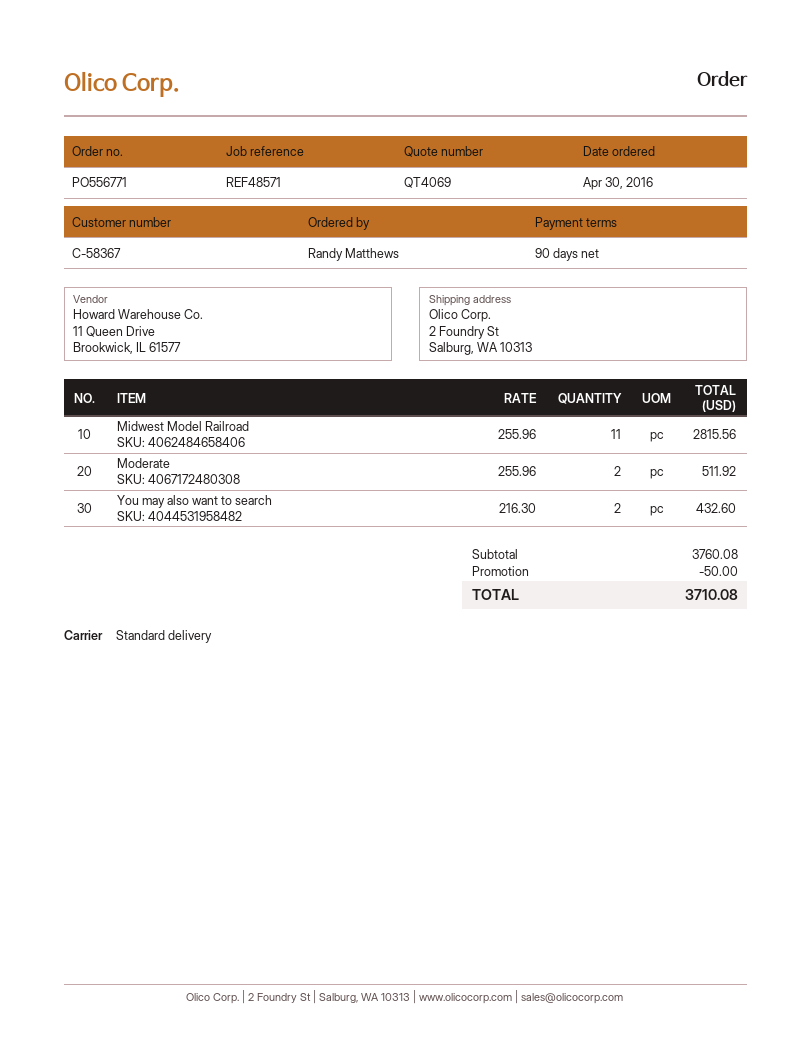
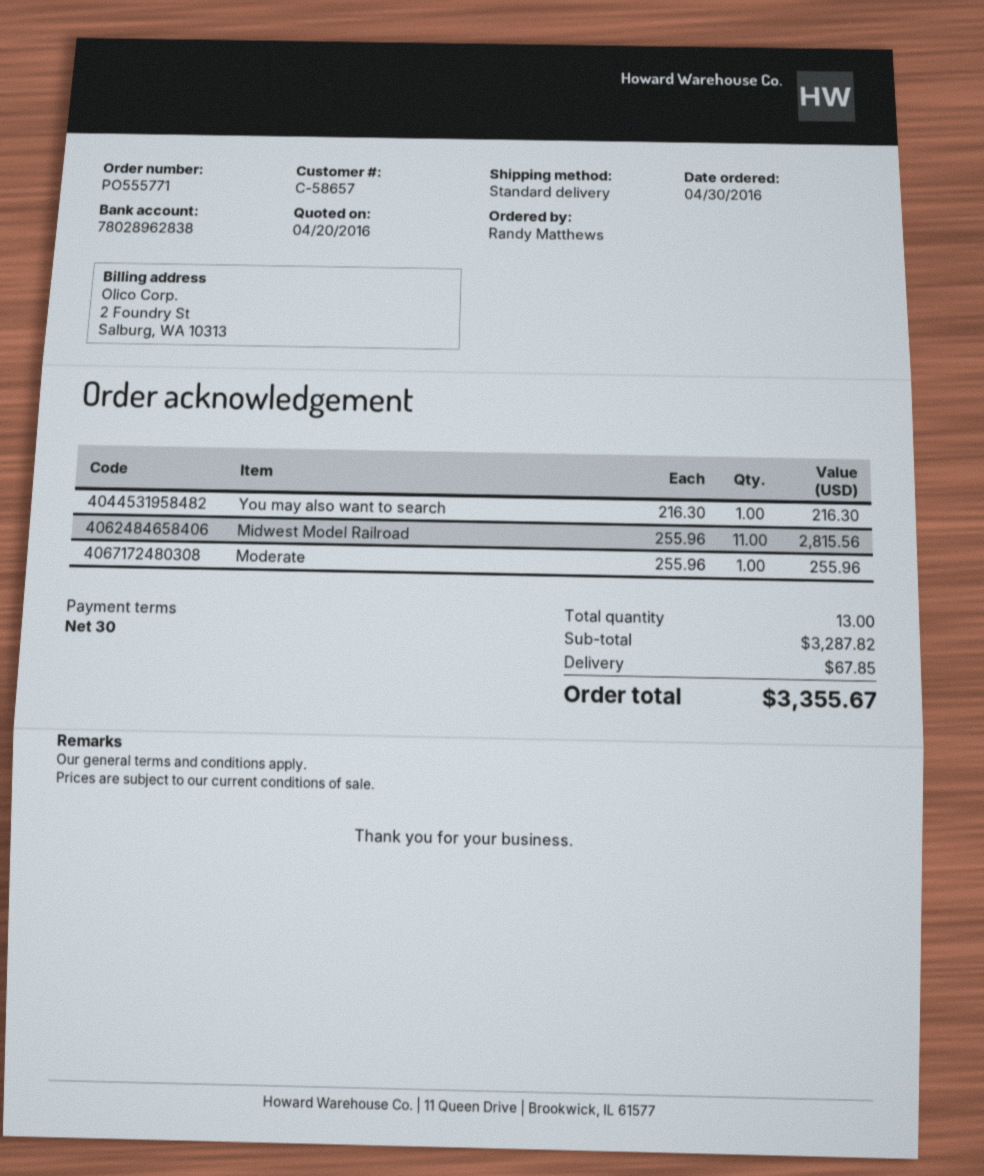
order number: PO556771 -> PO555771
payment terms: 90 days -> 30 days
customer number: C-58367 -> C-58657
Moderate: 2 x 255.96 = 511.92 -> 1 x 255.96 = 255.96
You may also want to search: 2 x 216.30 = 432.60 -> 1 x 216.30 = 216.30
subtotal: 3760.08 -> 3287.82
discount: 50.00 -> none
shipping: none -> 67.85
total: 3710.08 -> 3355.67

